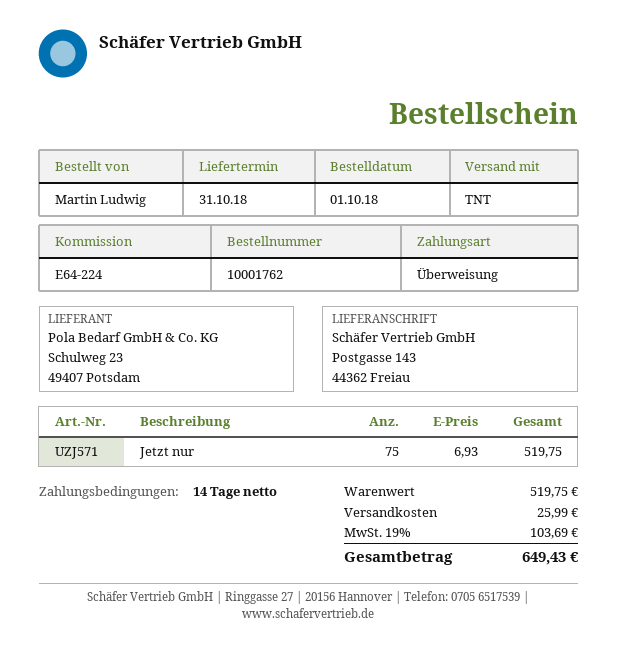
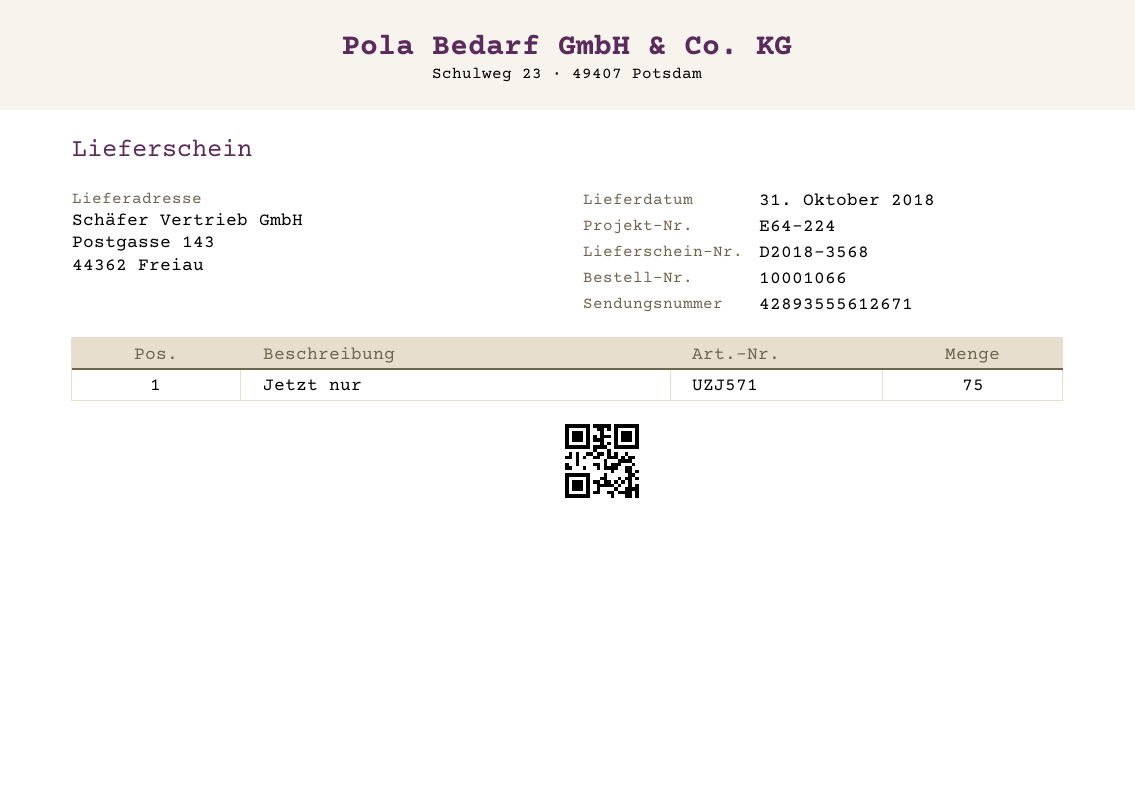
order number: 10001762 -> 10001066

